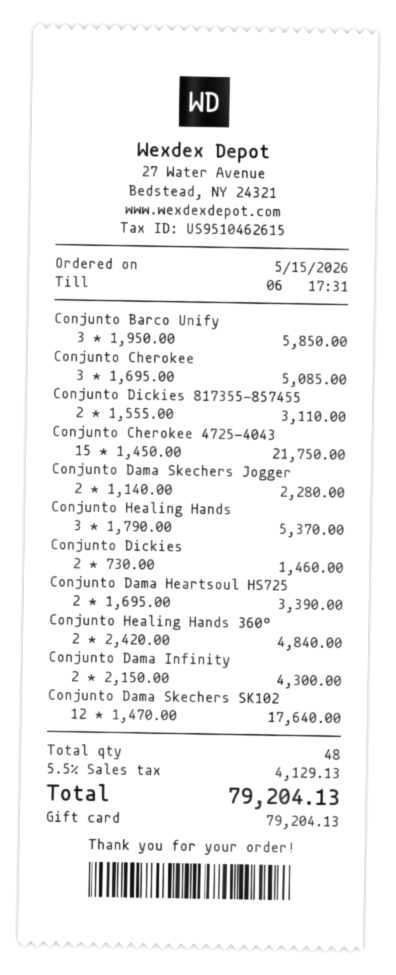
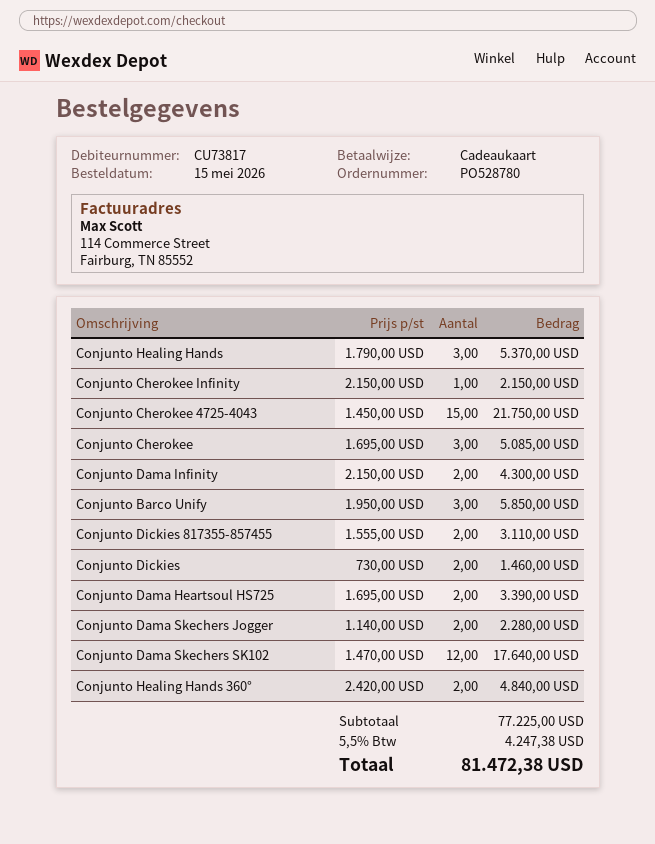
Conjunto Cherokee Infinity: none -> 1 x 2150.00 = 2150.00
tax: 5.5% = 4129.13 -> 5.5% = 4247.38
total: 79204.13 -> 81472.38

